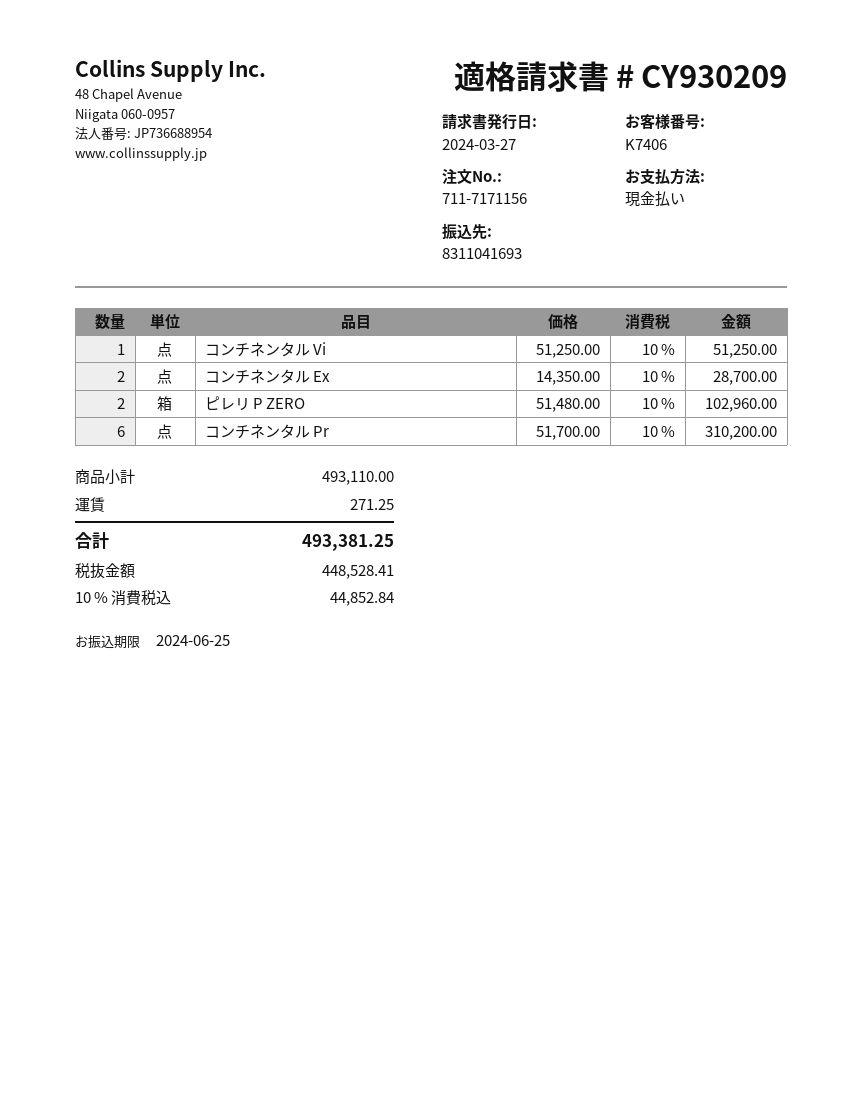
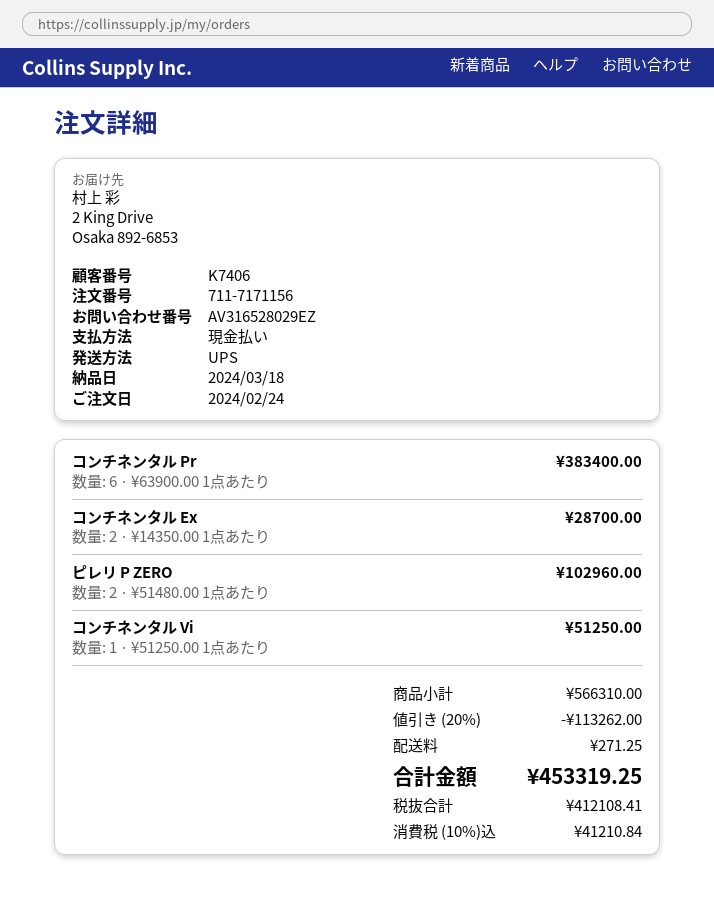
コンチネンタル Pr: 6 x 51700.00 = 310200.00 -> 6 x 63900.00 = 383400.00
subtotal: 493110.00 -> 566310.00
discount: none -> 20% = 113262.00
net: 448528.41 -> 412108.41
tax: 10% = 44852.84 -> 10% = 41210.84
total: 493381.25 -> 453319.25

